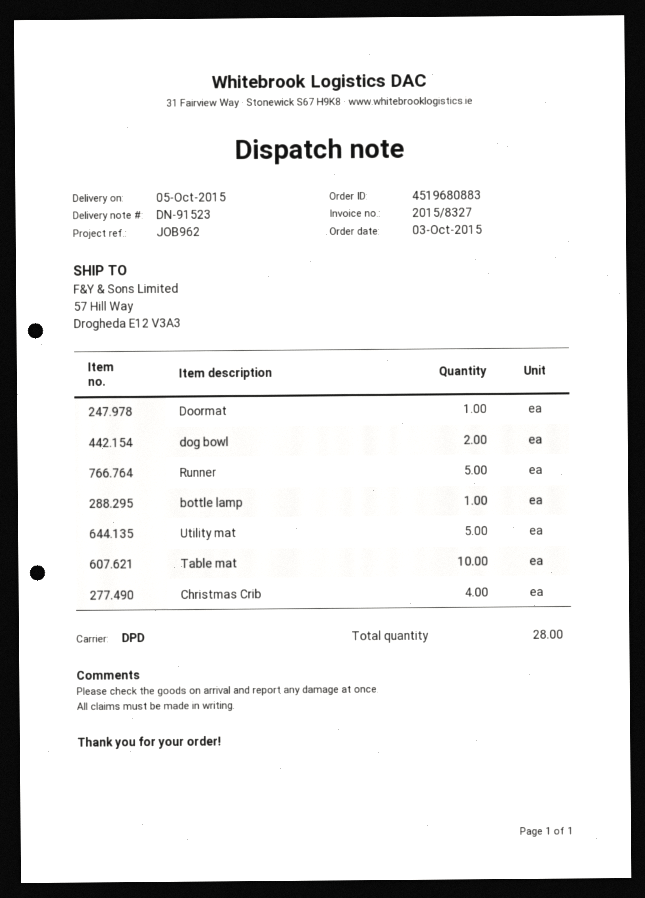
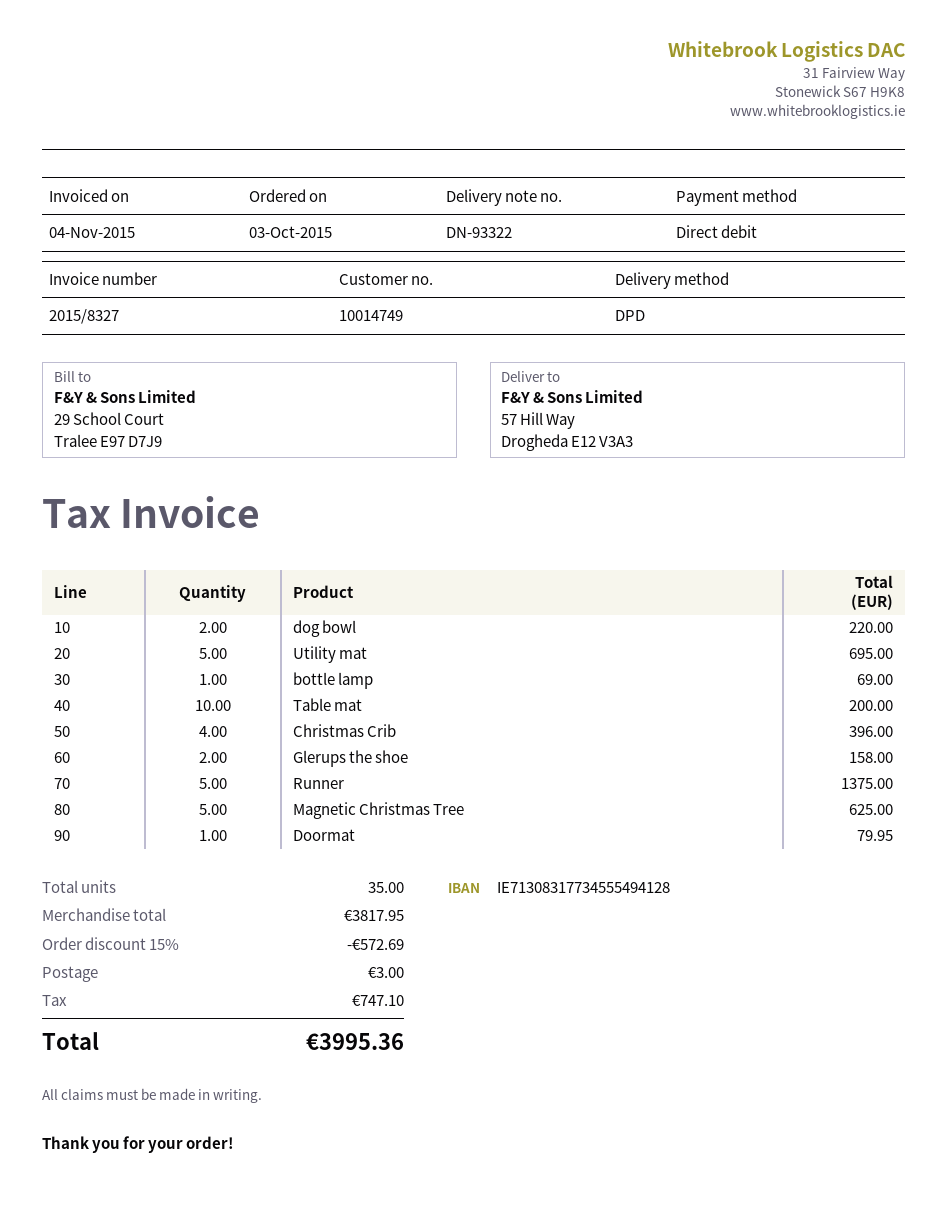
delivery note number: DN-91523 -> DN-93322
Glerups the shoe: none -> 2
Magnetic Christmas Tree: none -> 5
total quantity: 28 -> 35

